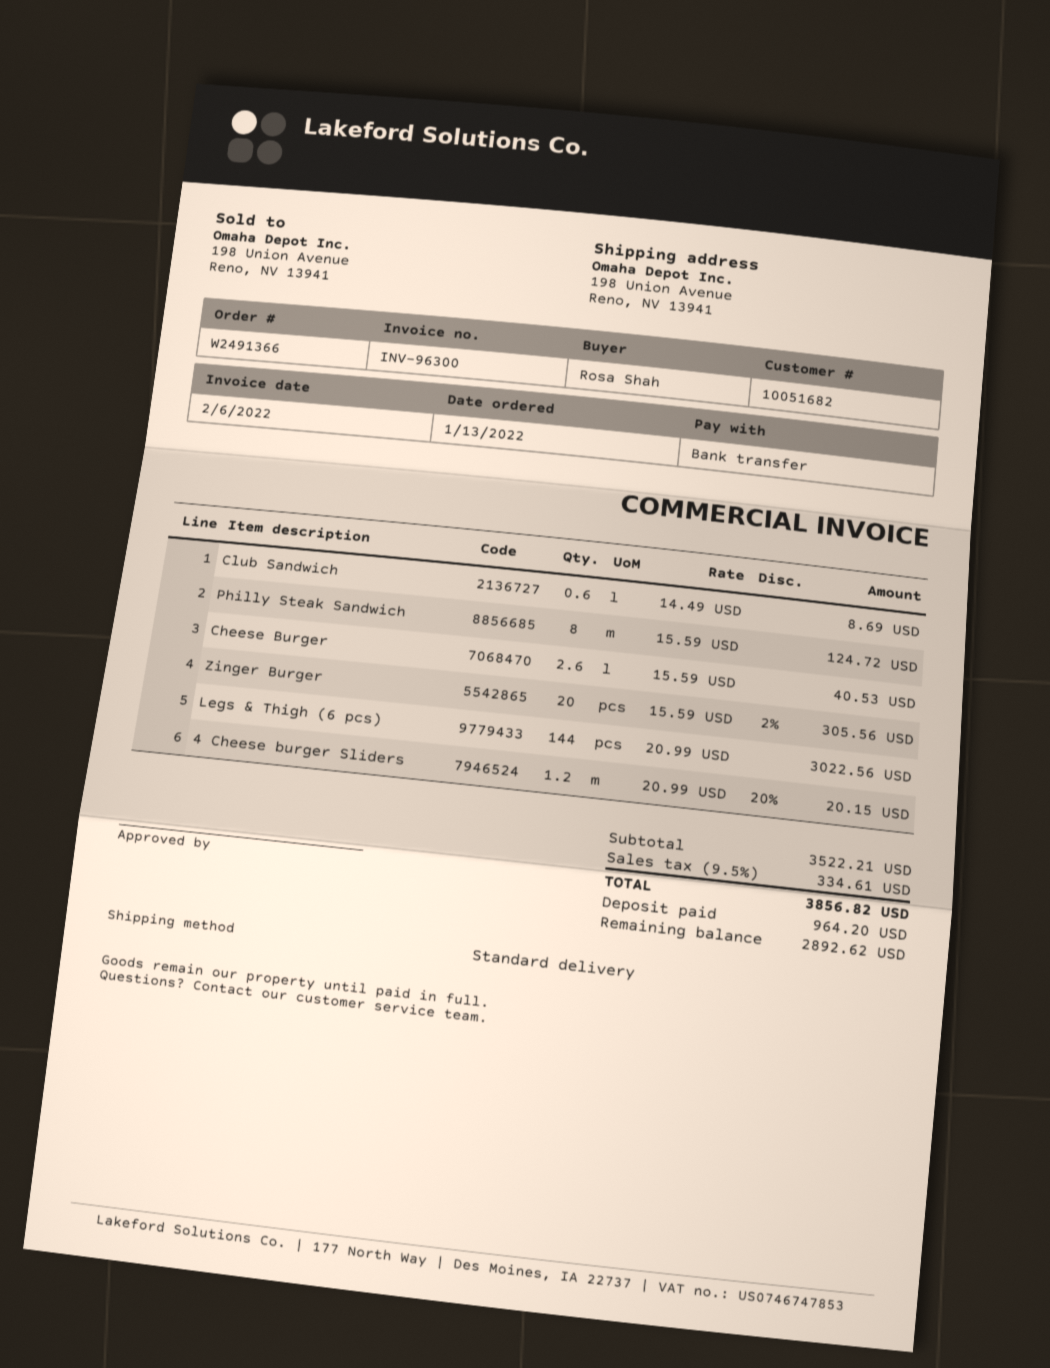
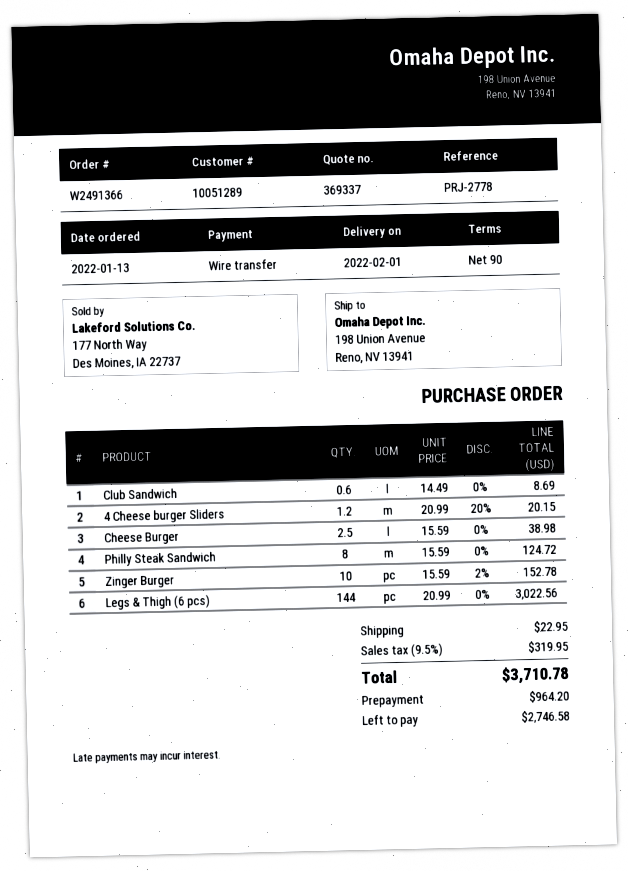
customer number: 10051682 -> 10051289
Cheese Burger: 2.6 x 15.59 = 40.53 -> 2.5 x 15.59 = 38.98
Zinger Burger: 20 x 15.59 - 2% = 305.56 -> 10 x 15.59 - 2% = 152.78
shipping: none -> 22.95
tax: 9.5% = 334.61 -> 9.5% = 319.95
total: 3856.82 -> 3710.78
balance: 2892.62 -> 2746.58

